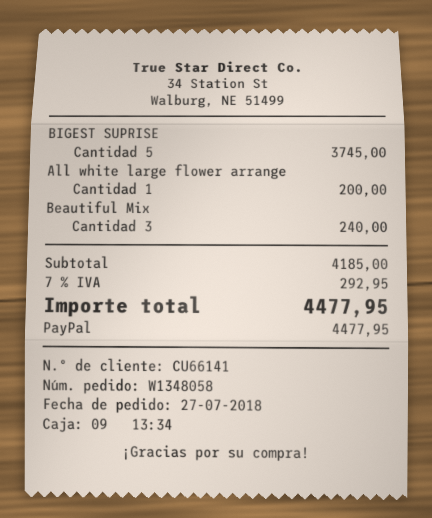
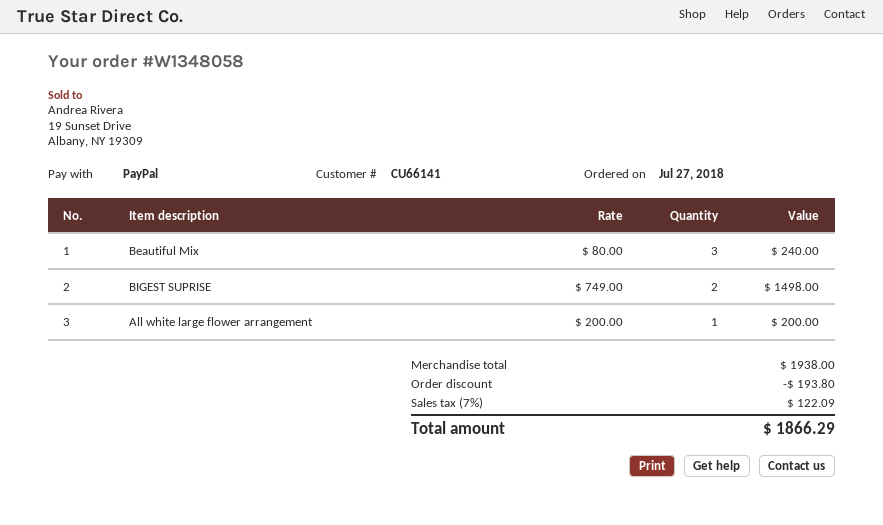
BIGEST SUPRISE: 5 for 3745.00 -> 2 for 1498.00
subtotal: 4185.00 -> 1938.00
discount: none -> 193.80
tax: 7% = 292.95 -> 7% = 122.09
total: 4477.95 -> 1866.29

